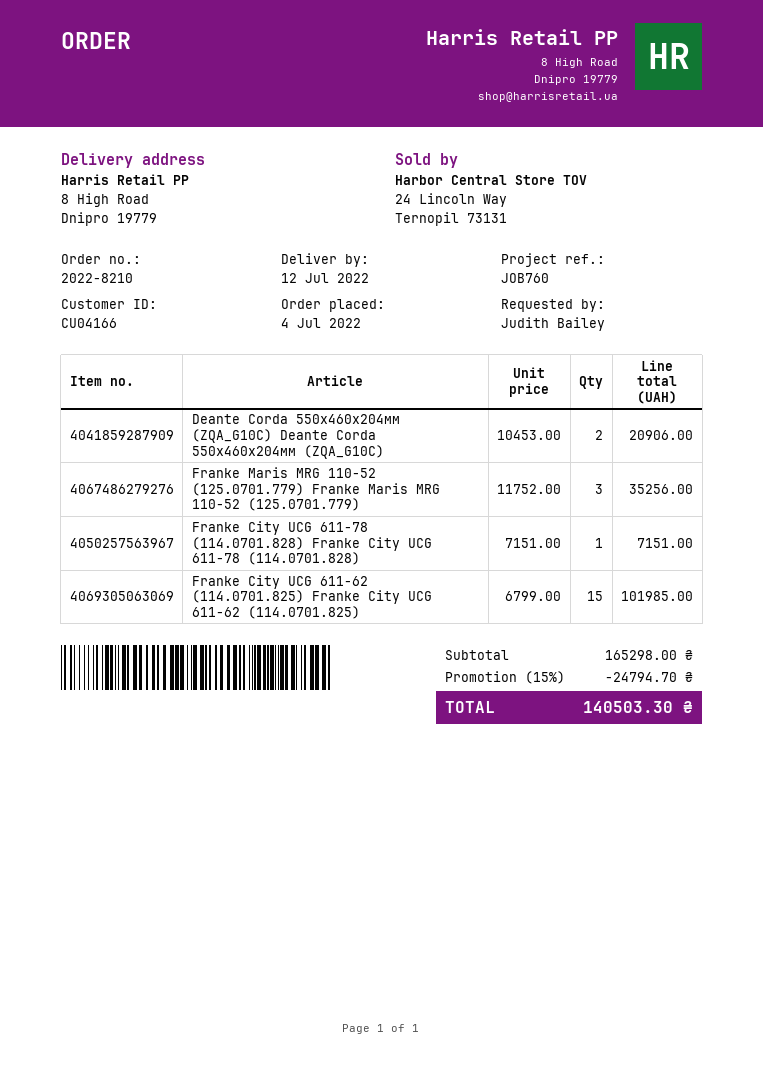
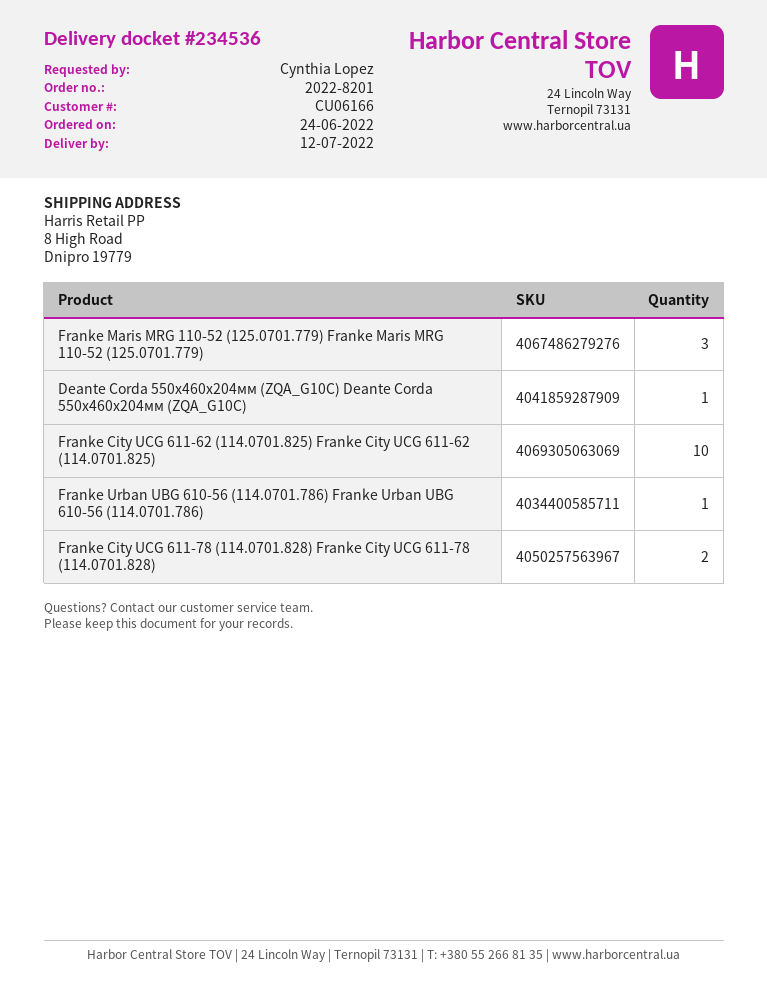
order number: 2022-8210 -> 2022-8201
order date: 2022-07-04 -> 2022-06-24
customer number: CU04166 -> CU06166
ordered by: Judith Bailey -> Cynthia Lopez
Deante Corda 550х460х204мм (ZQA_G10C) Deante Corda 550х460х204мм (ZQA_G10C): 2 -> 1
Franke City UCG 611-78 (114.0701.828) Franke City UCG 611-78 (114.0701.828): 1 -> 2
Franke City UCG 611-62 (114.0701.825) Franke City UCG 611-62 (114.0701.825): 15 -> 10
Franke Urban UBG 610-56 (114.0701.786) Franke Urban UBG 610-56 (114.0701.786): none -> 1

